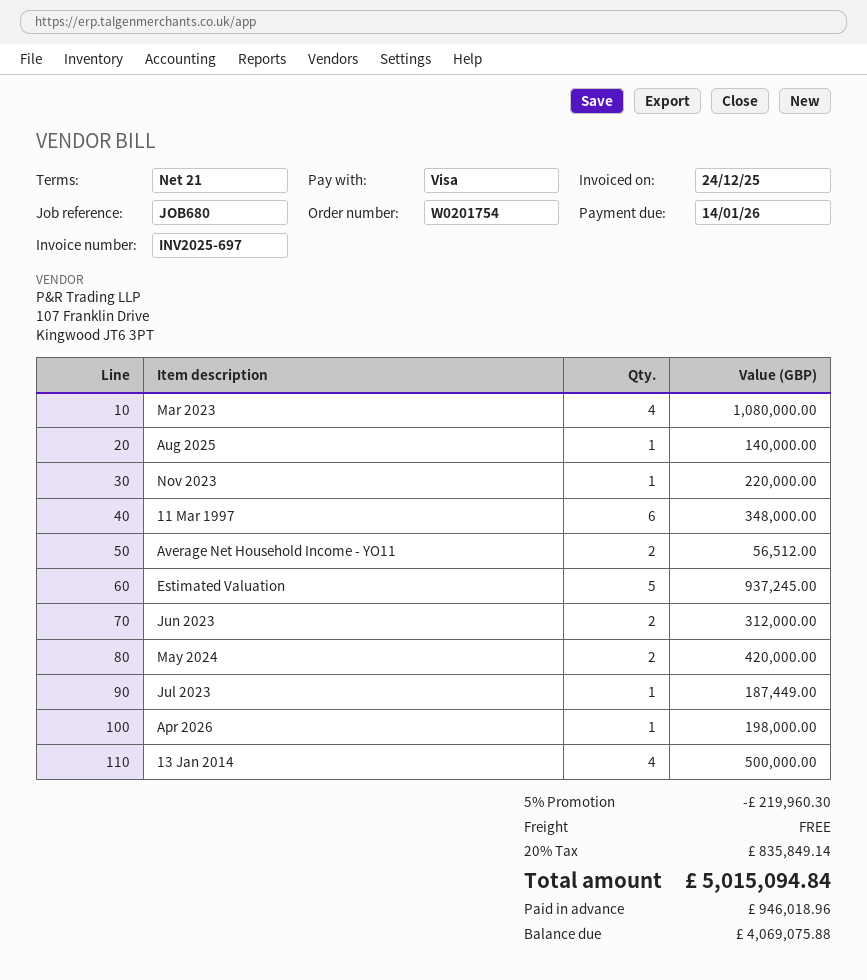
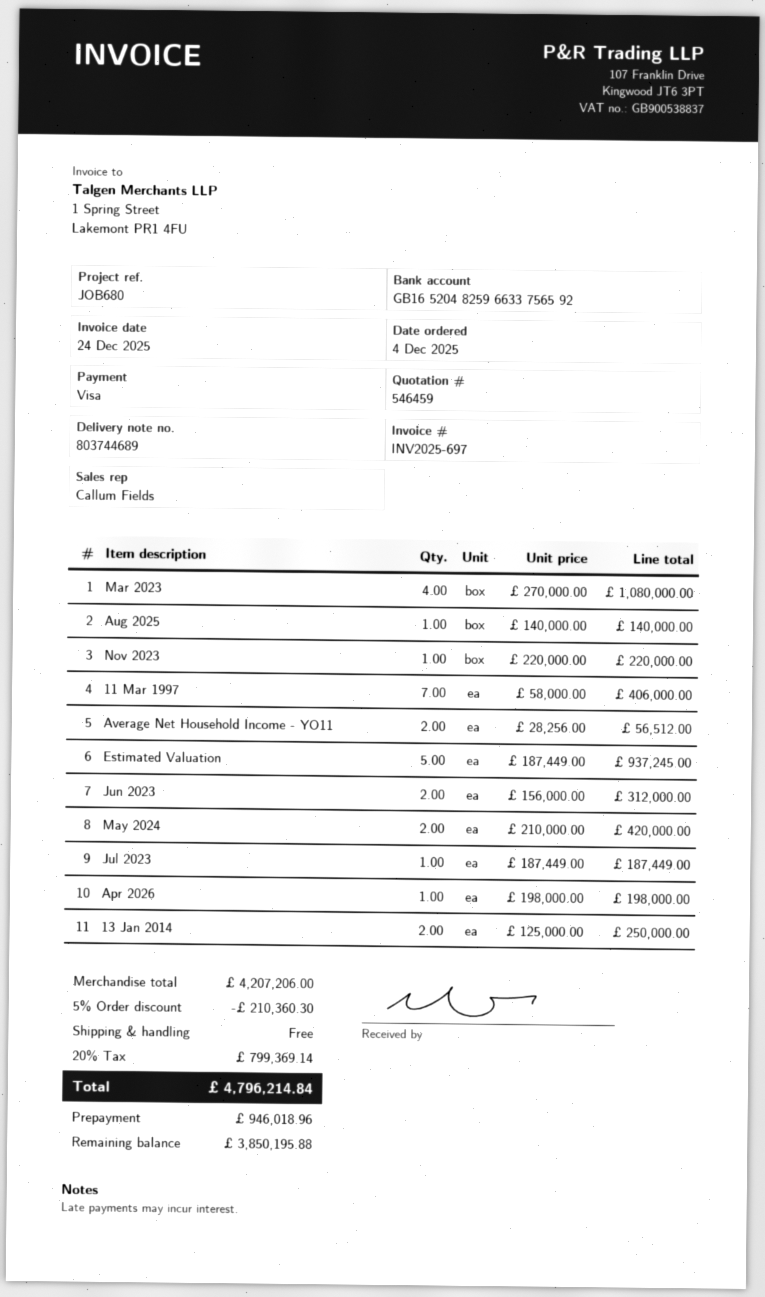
11 Mar 1997: 6 for 348000.00 -> 7 for 406000.00
13 Jan 2014: 4 for 500000.00 -> 2 for 250000.00
discount: 5% = 219960.30 -> 5% = 210360.30
tax: 20% = 835849.14 -> 20% = 799369.14
total: 5015094.84 -> 4796214.84
balance: 4069075.88 -> 3850195.88

